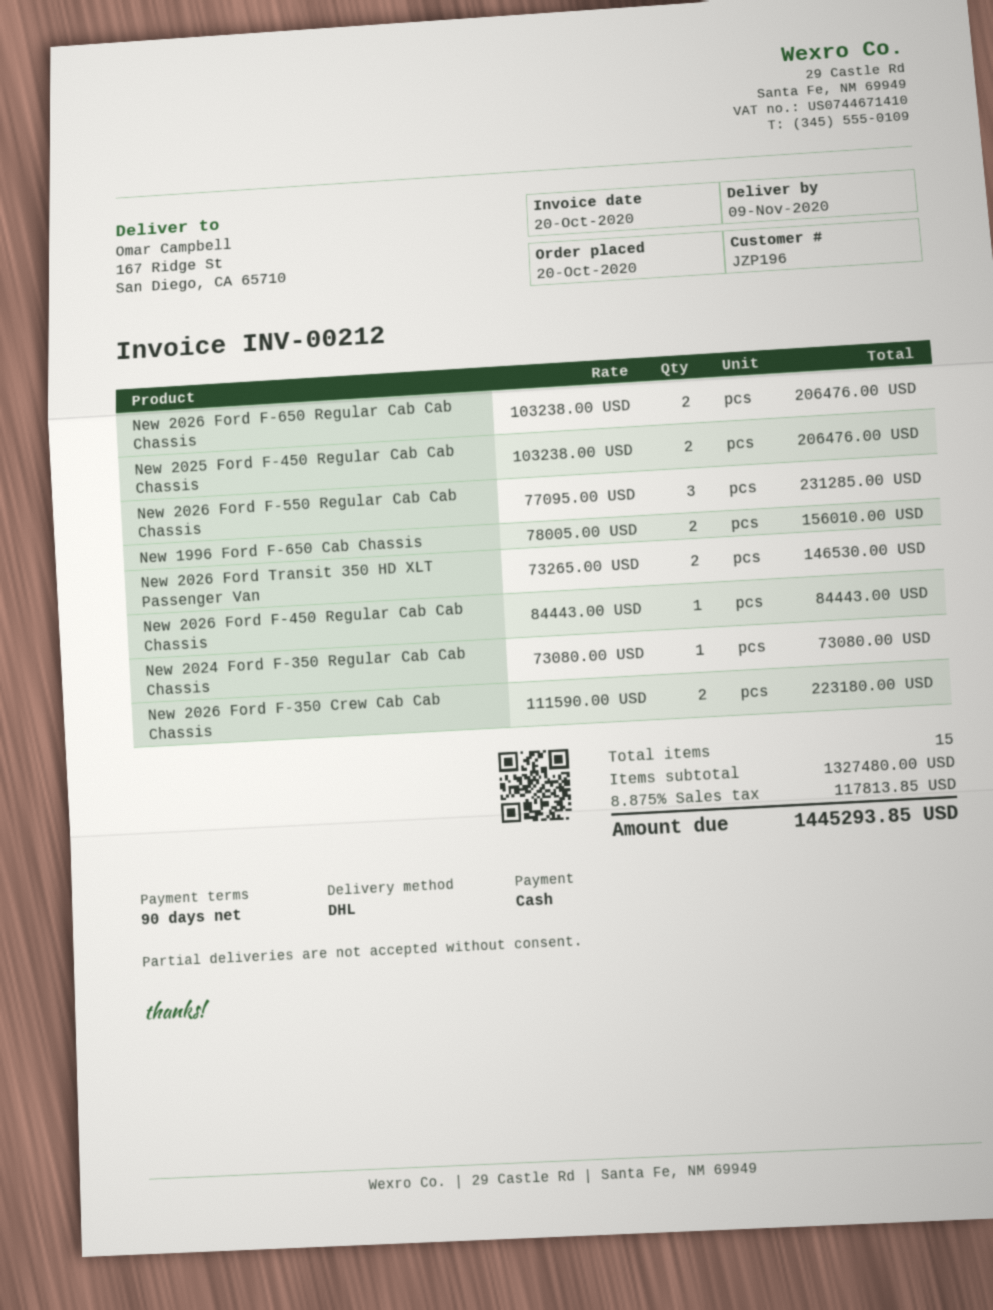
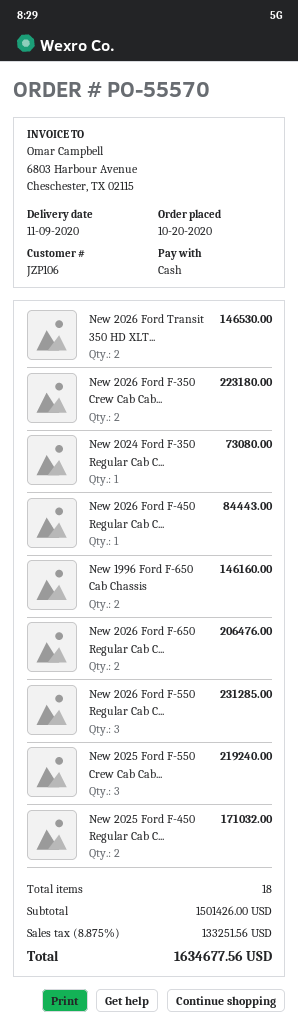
customer number: JZP196 -> JZP106
New 2025 Ford F-450 Regular Cab Cab Chassis: 2 for 206476.00 -> 2 for 171032.00
New 1996 Ford F-650 Cab Chassis: 2 for 156010.00 -> 2 for 146160.00
New 2025 Ford F-550 Crew Cab Cab...: none -> 3 for 219240.00
total quantity: 15 -> 18
subtotal: 1327480.00 -> 1501426.00
tax: 8.875% = 117813.85 -> 8.875% = 133251.56
total: 1445293.85 -> 1634677.56

